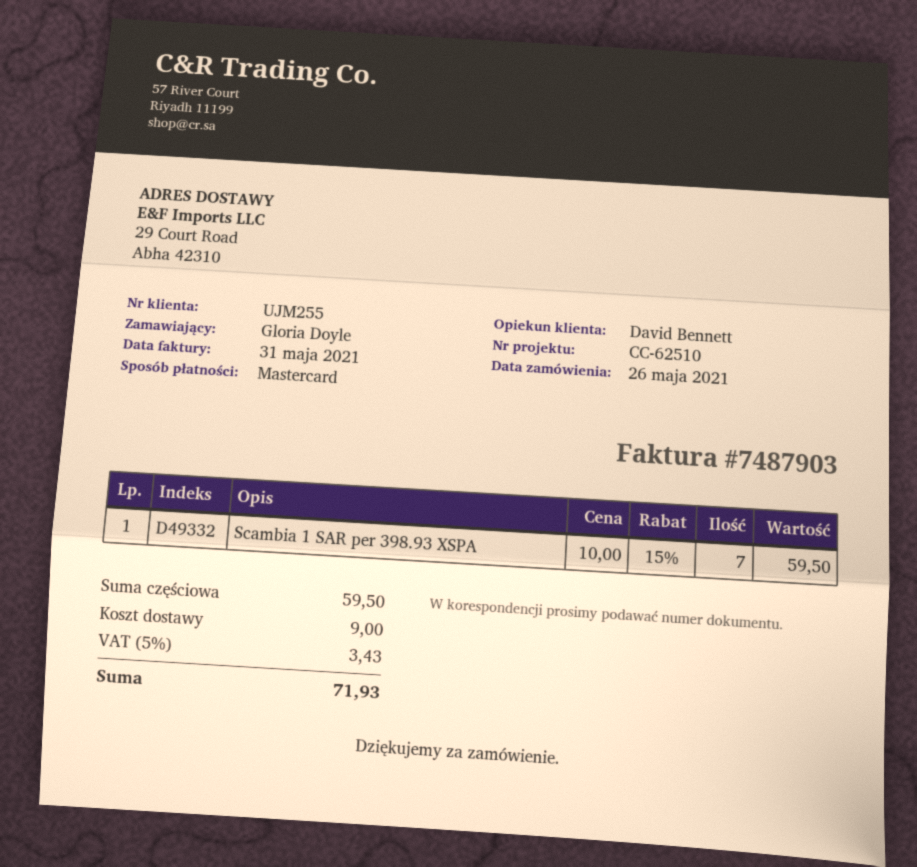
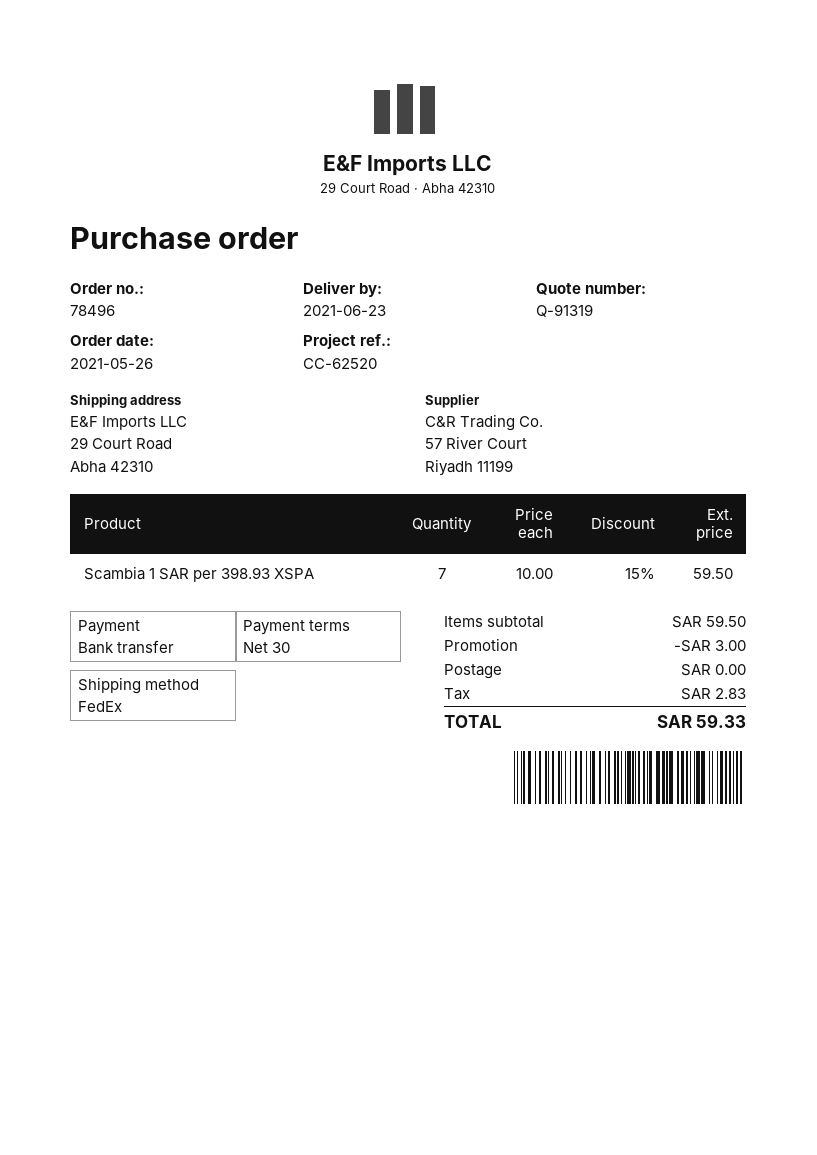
reference: CC-62510 -> CC-62520
payment method: Mastercard -> bank transfer
discount: none -> 3.00
shipping: 9.00 -> 0.00
tax: 3.43 -> 2.83
total: 71.93 -> 59.33

